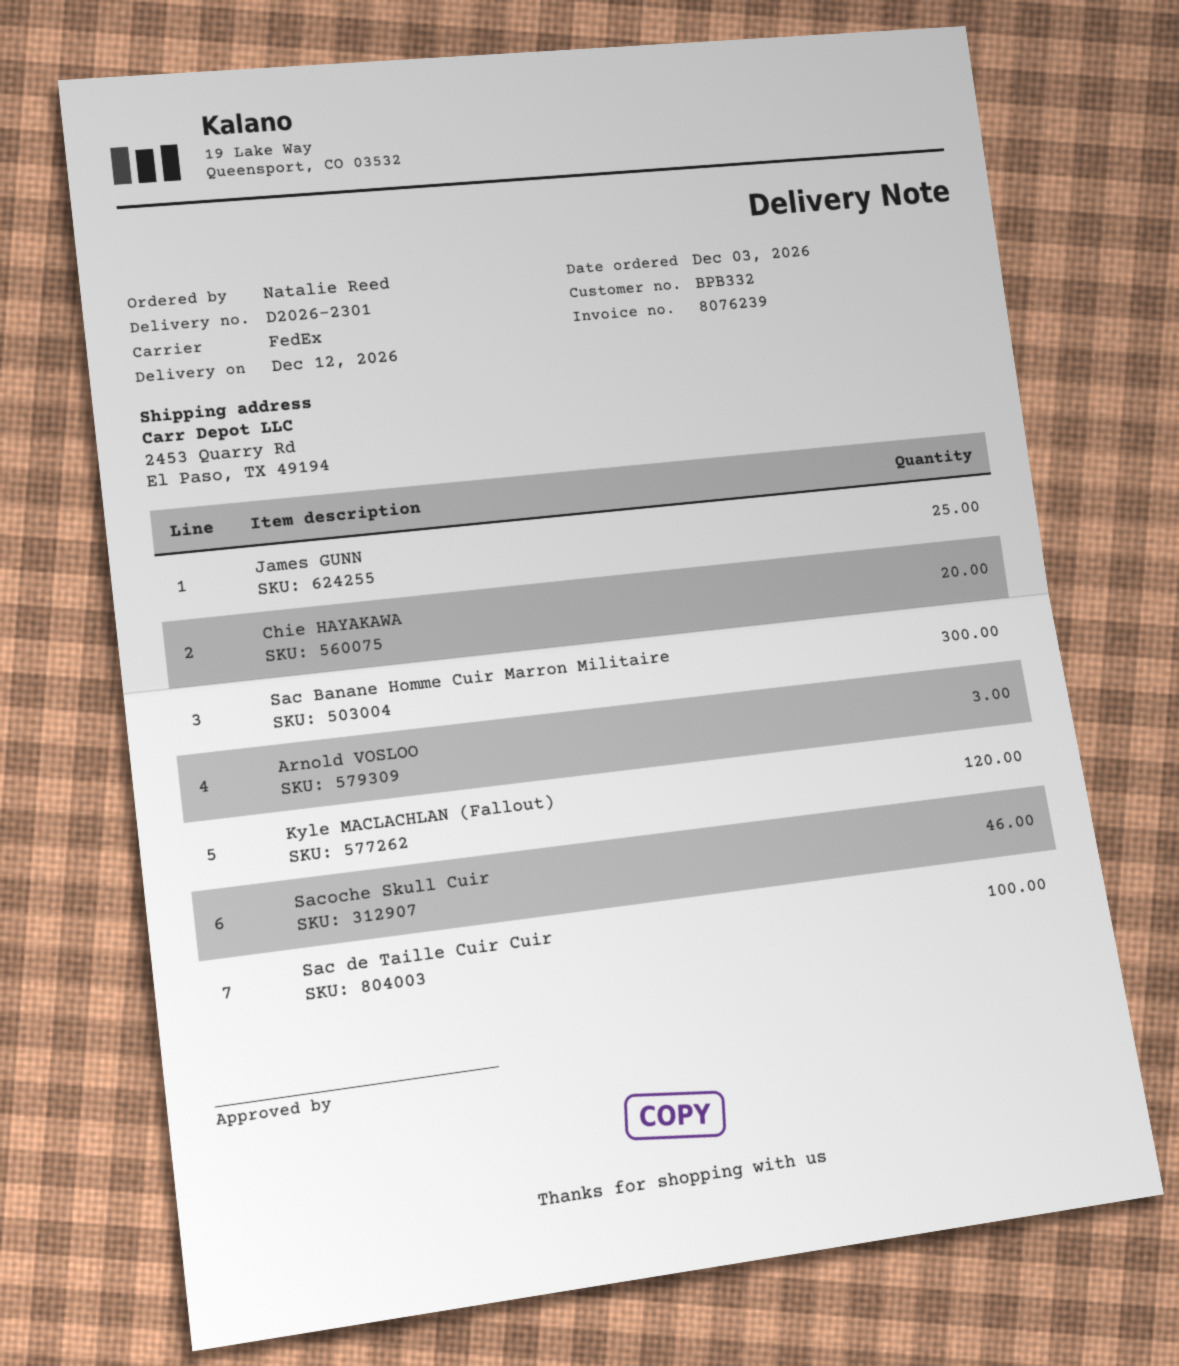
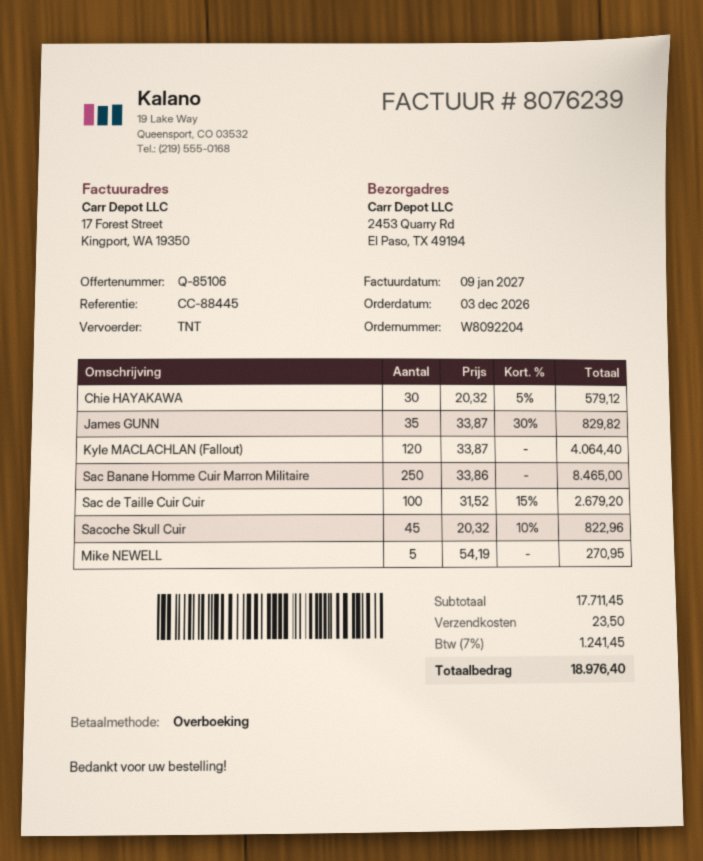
shipping method: FedEx -> TNT
James GUNN: 25 -> 35
Chie HAYAKAWA: 20 -> 30
Sac Banane Homme Cuir Marron Militaire: 300 -> 250
Arnold VOSLOO: 3 -> none
Sacoche Skull Cuir: 46 -> 45
Mike NEWELL: none -> 5

